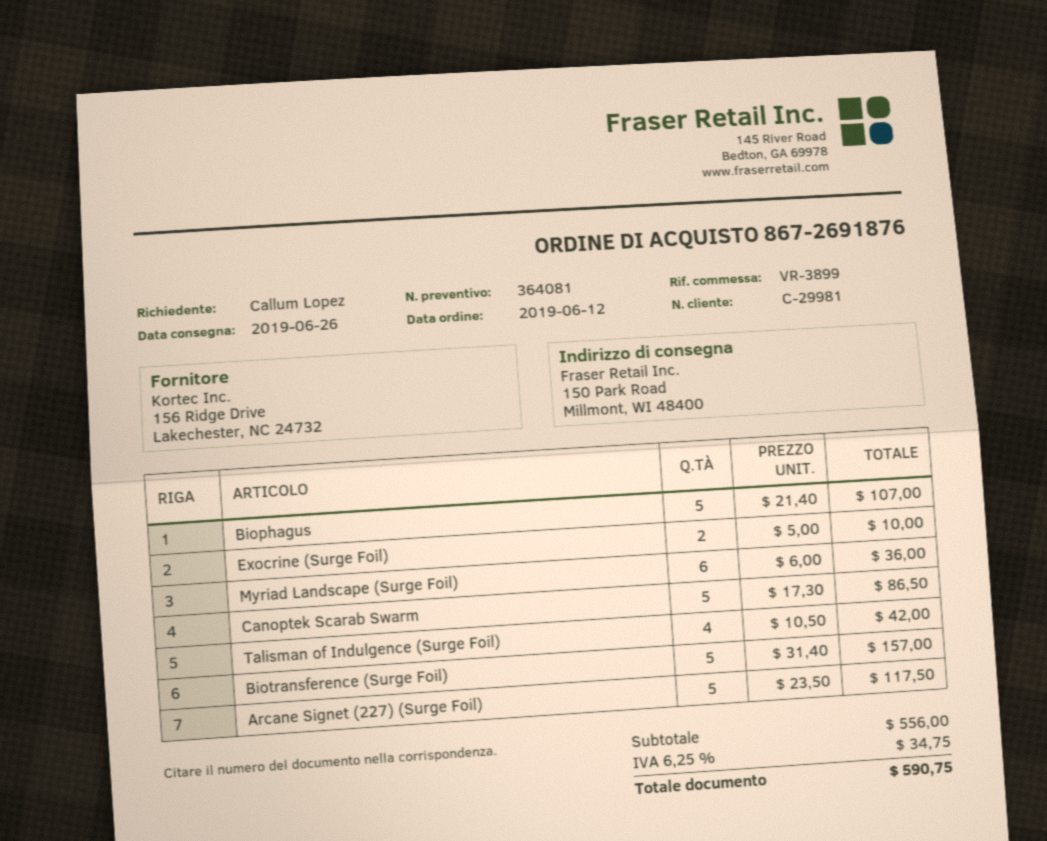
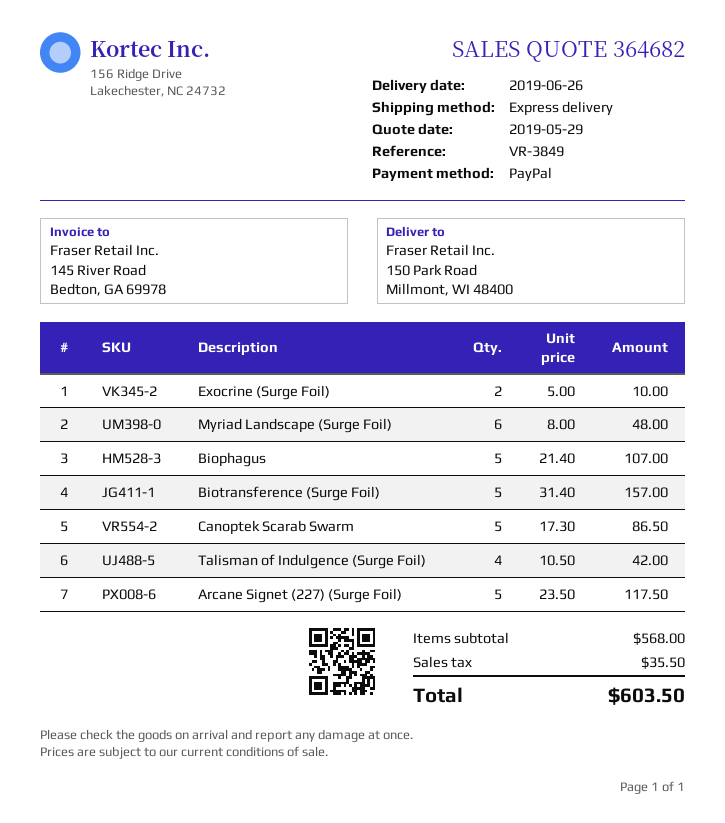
quote number: 364081 -> 364682
reference: VR-3899 -> VR-3849
Myriad Landscape (Surge Foil): 6 x 6.00 = 36.00 -> 6 x 8.00 = 48.00
subtotal: 556.00 -> 568.00
tax: 34.75 -> 35.50
total: 590.75 -> 603.50

